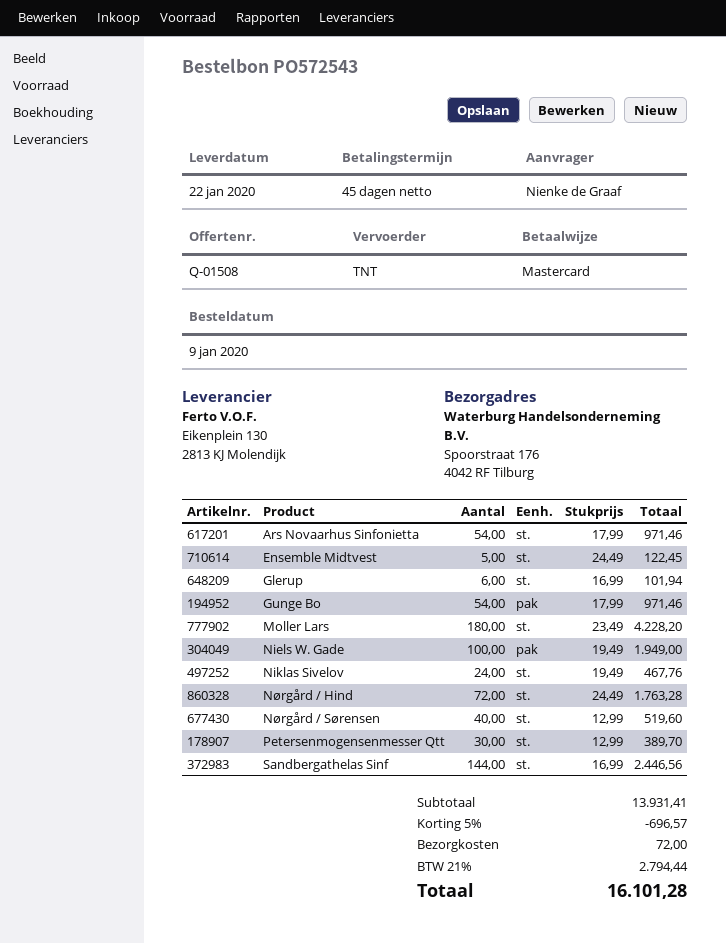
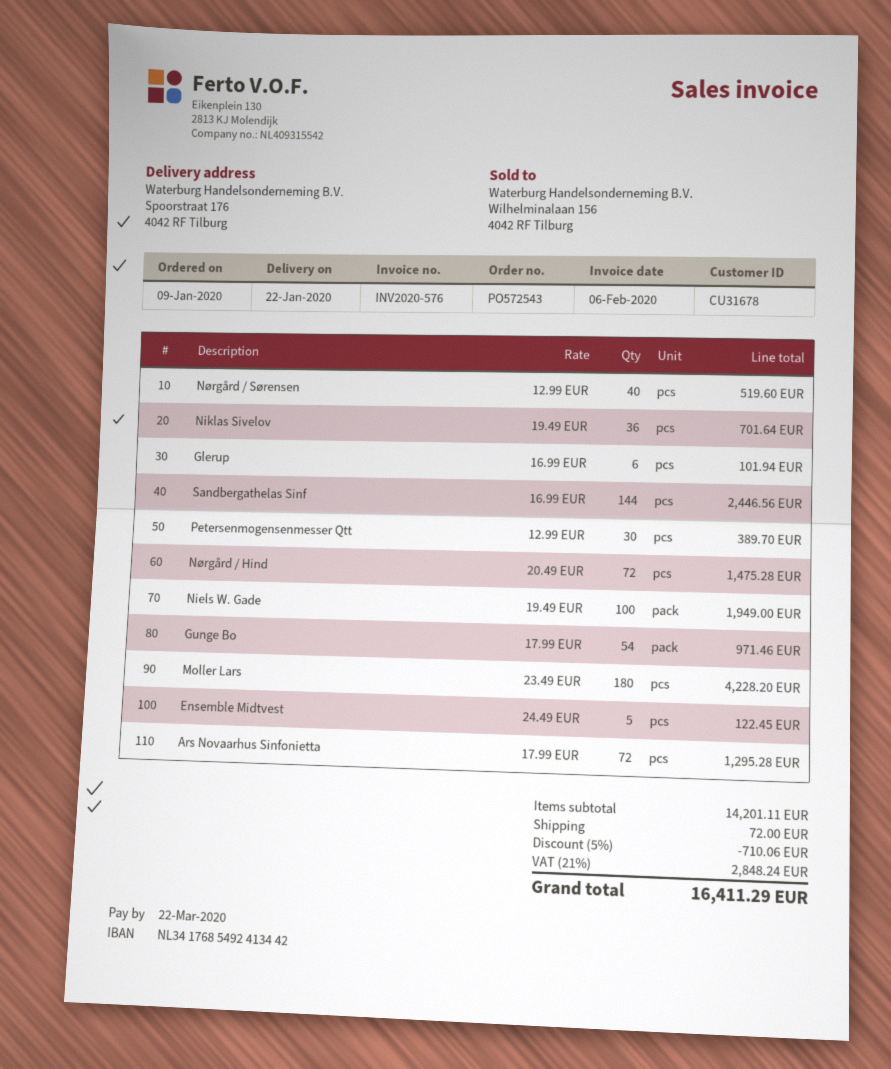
Ars Novaarhus Sinfonietta: 54 x 17.99 = 971.46 -> 72 x 17.99 = 1295.28
Niklas Sivelov: 24 x 19.49 = 467.76 -> 36 x 19.49 = 701.64
Nørgård / Hind: 72 x 24.49 = 1763.28 -> 72 x 20.49 = 1475.28
subtotal: 13931.41 -> 14201.11
discount: 5% = 696.57 -> 5% = 710.06
tax: 21% = 2794.44 -> 21% = 2848.24
total: 16101.28 -> 16411.29

